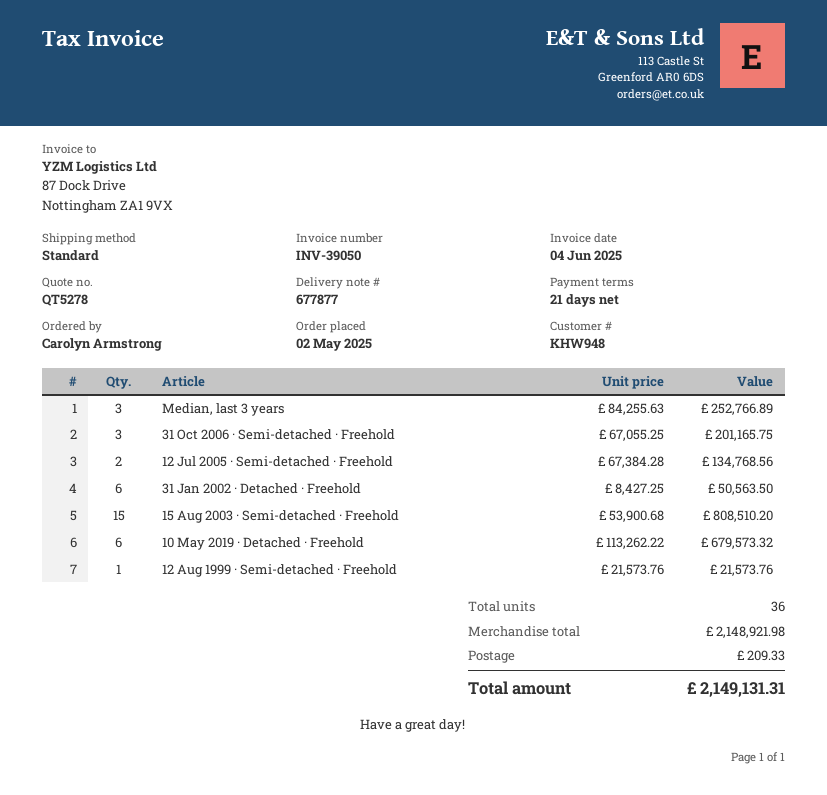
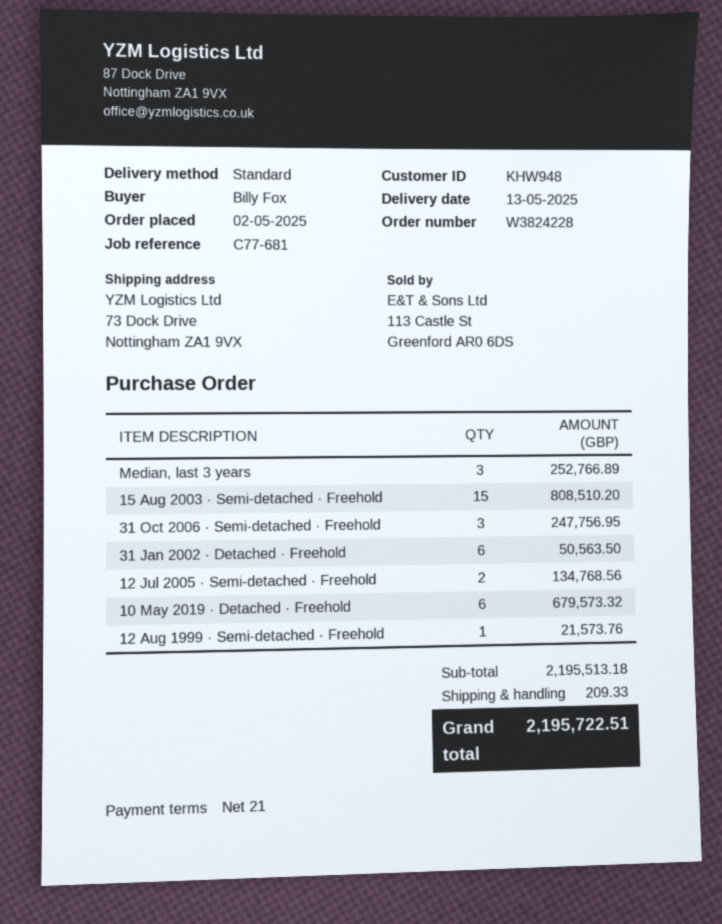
ordered by: Carolyn Armstrong -> Billy Fox
31 Oct 2006 · Semi-detached · Freehold: 3 for 201165.75 -> 3 for 247756.95
subtotal: 2148921.98 -> 2195513.18
total: 2149131.31 -> 2195722.51

